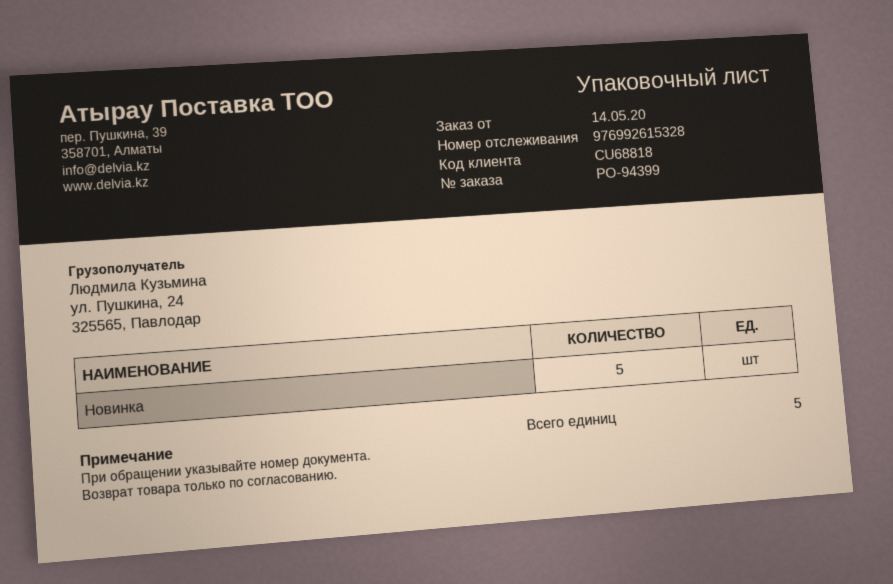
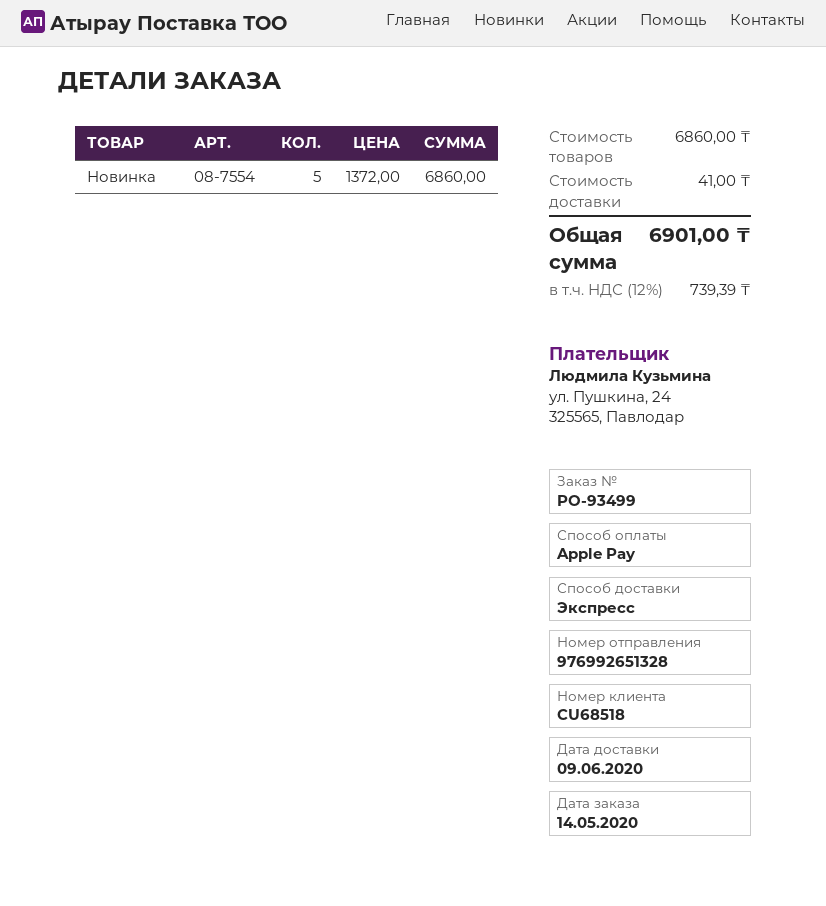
order number: PO-94399 -> PO-93499
customer number: CU68818 -> CU68518
tracking number: 976992615328 -> 976992651328

